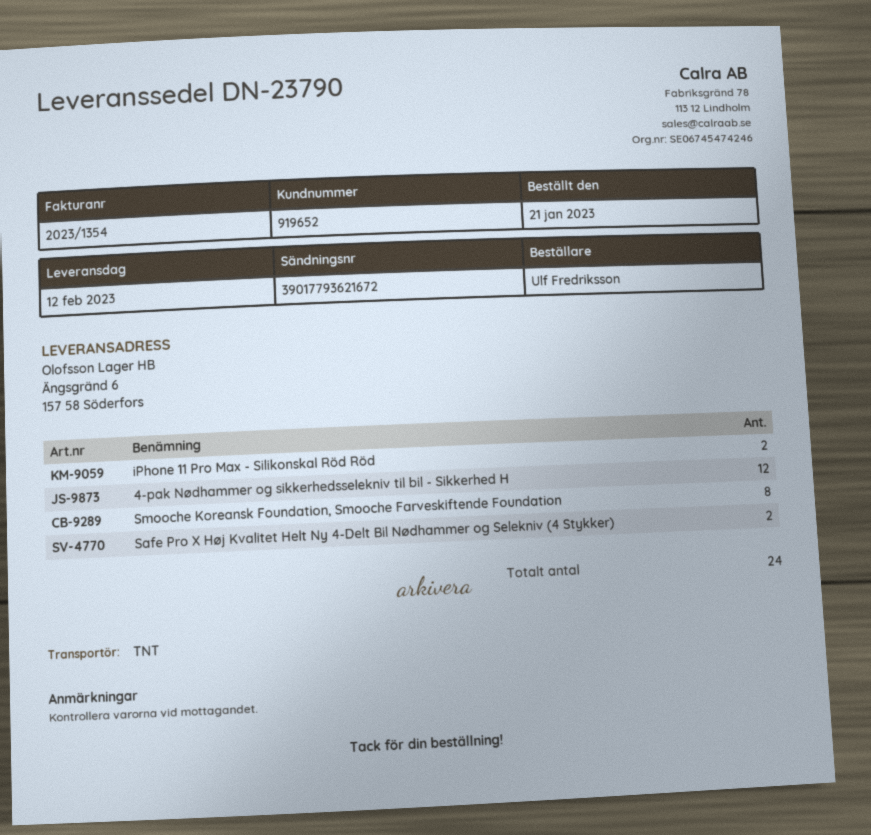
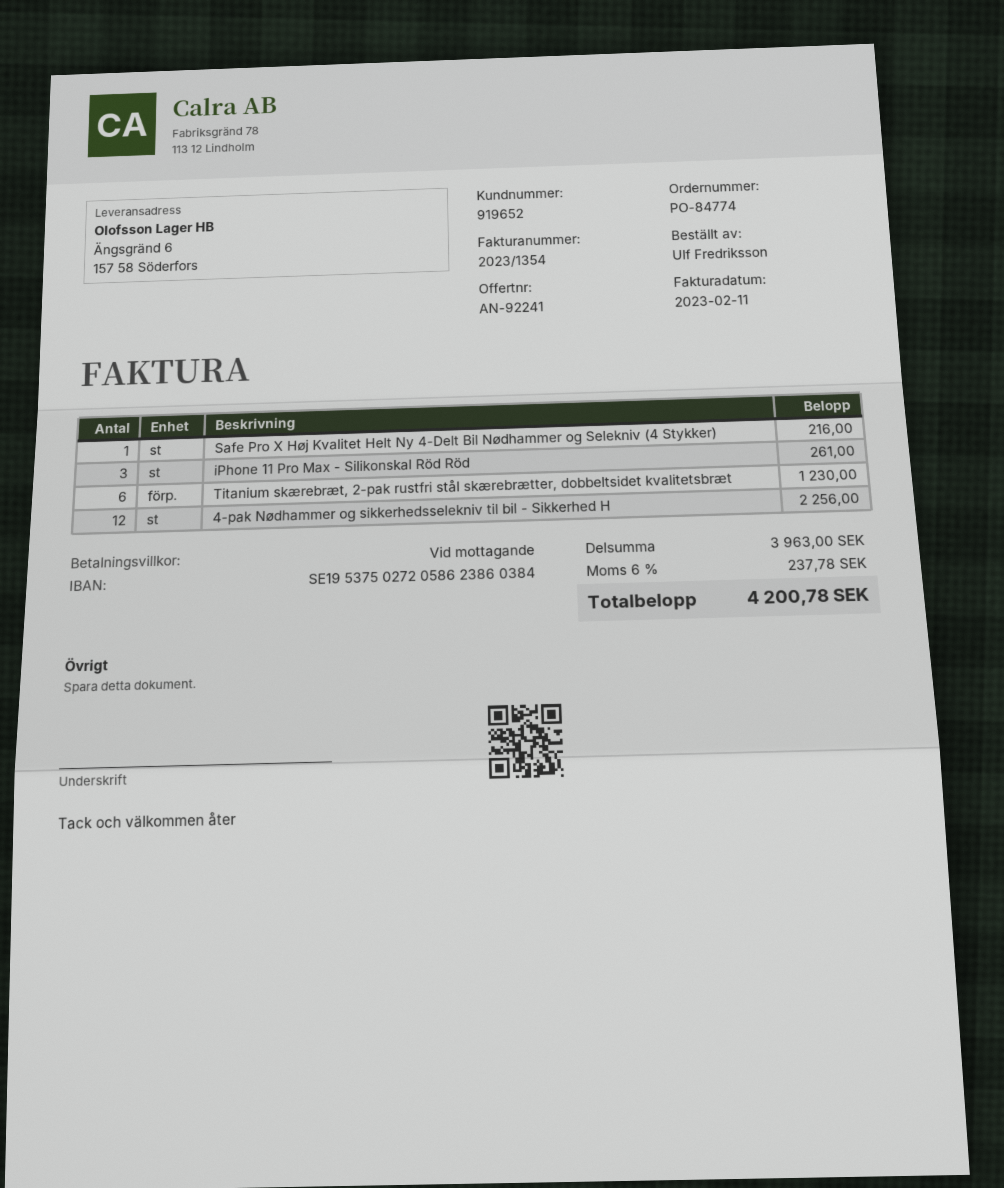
iPhone 11 Pro Max - Silikonskal Röd Röd: 2 -> 3
Smooche Koreansk Foundation, Smooche Farveskiftende Foundation: 8 -> none
Safe Pro X Høj Kvalitet Helt Ny 4-Delt Bil Nødhammer og Selekniv (4 Stykker): 2 -> 1
Titanium skærebræt, 2-pak rustfri stål skærebrætter, dobbeltsidet kvalitetsbræt: none -> 6

